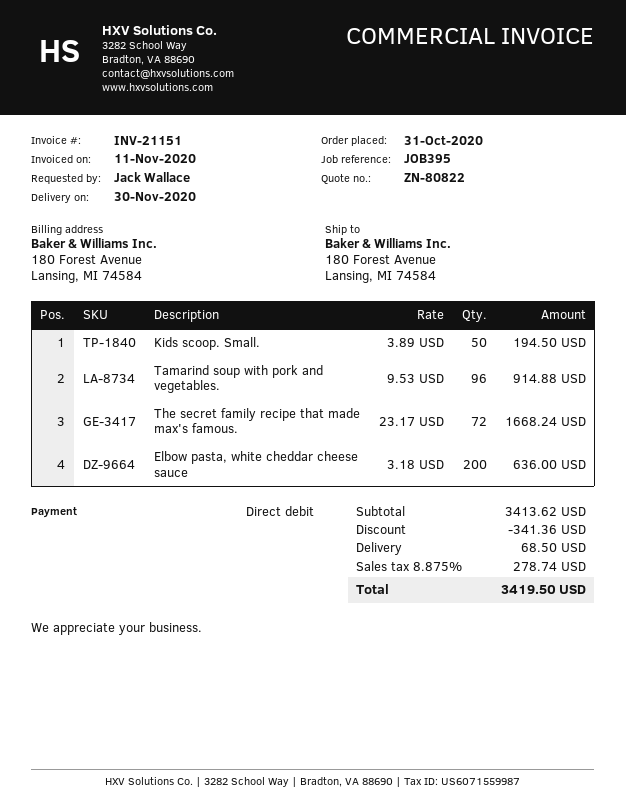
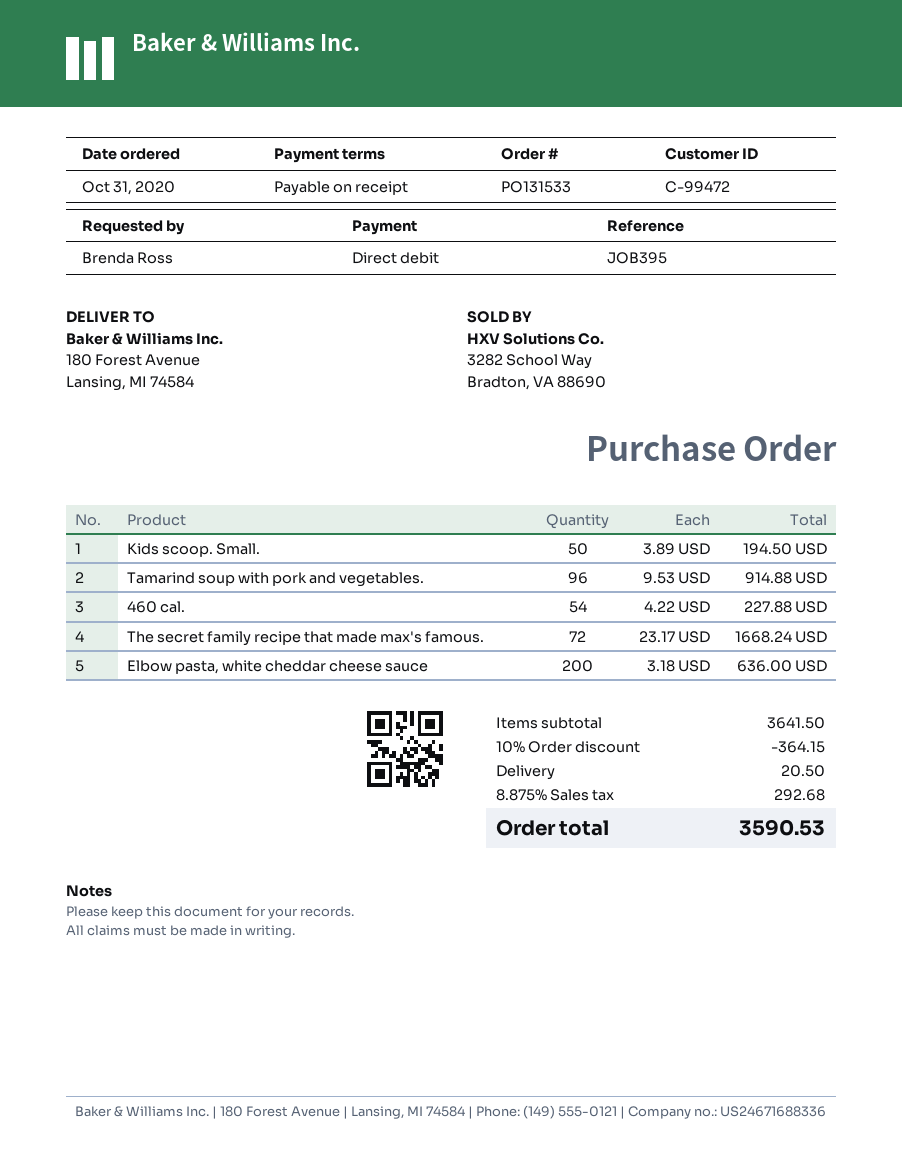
ordered by: Jack Wallace -> Brenda Ross
460 cal.: none -> 54 x 4.22 = 227.88
subtotal: 3413.62 -> 3641.50
discount: 341.36 -> 364.15
shipping: 68.50 -> 20.50
tax: 8.875% = 278.74 -> 8.875% = 292.68
total: 3419.50 -> 3590.53

